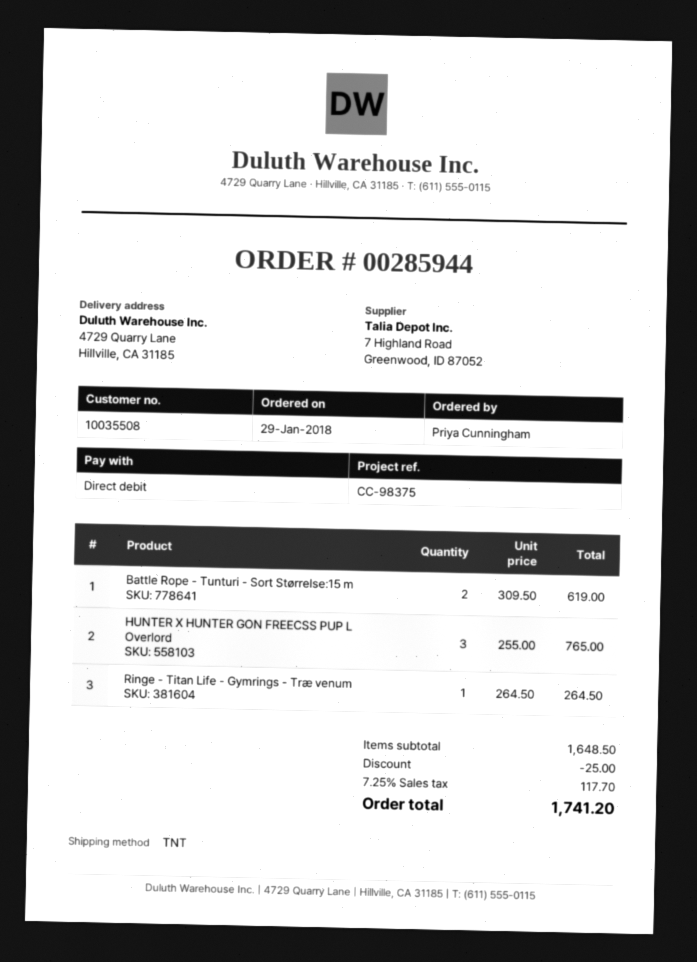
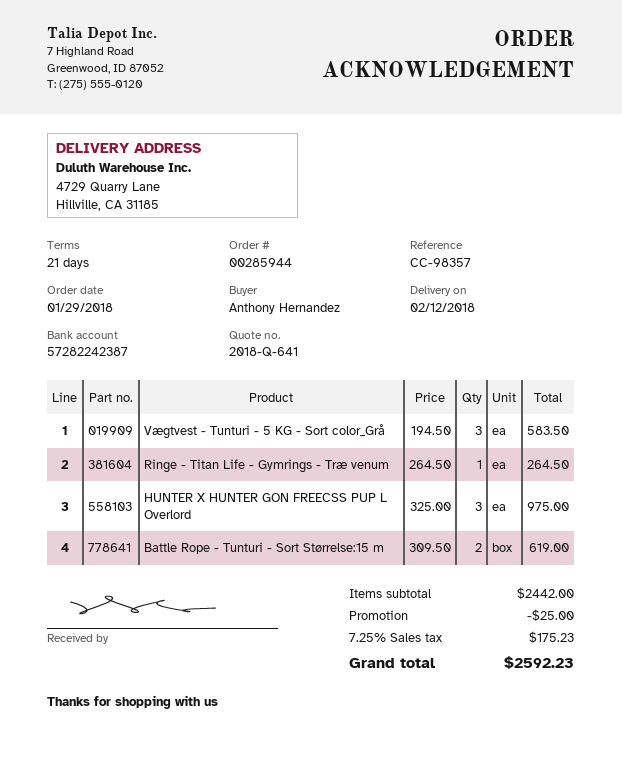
reference: CC-98375 -> CC-98357
ordered by: Priya Cunningham -> Anthony Hernandez
HUNTER X HUNTER GON FREECSS PUP L Overlord: 3 x 255.00 = 765.00 -> 3 x 325.00 = 975.00
Vægtvest - Tunturi - 5 KG - Sort color_Grå: none -> 3 x 194.50 = 583.50
subtotal: 1648.50 -> 2442.00
tax: 7.25% = 117.70 -> 7.25% = 175.23
total: 1741.20 -> 2592.23

